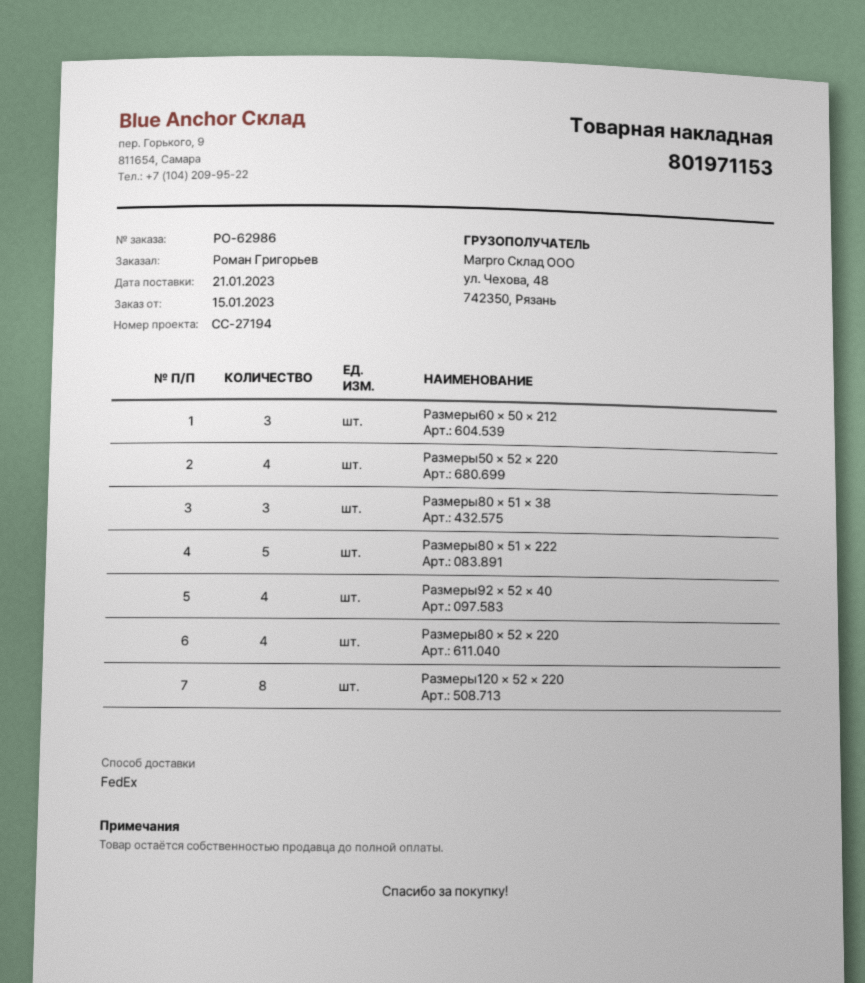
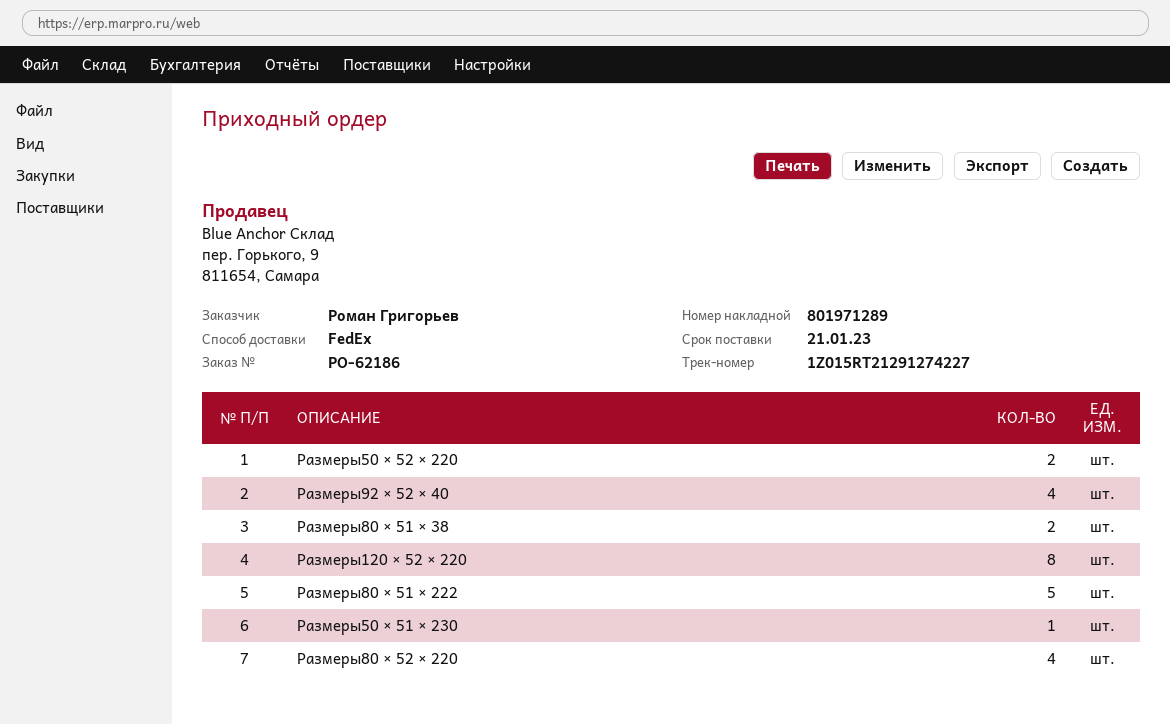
order number: PO-62986 -> PO-62186
delivery note number: 801971153 -> 801971289
Размеры60 × 50 × 212: 3 -> none
Размеры50 × 52 × 220: 4 -> 2
Размеры80 × 51 × 38: 3 -> 2
Размеры50 × 51 × 230: none -> 1

